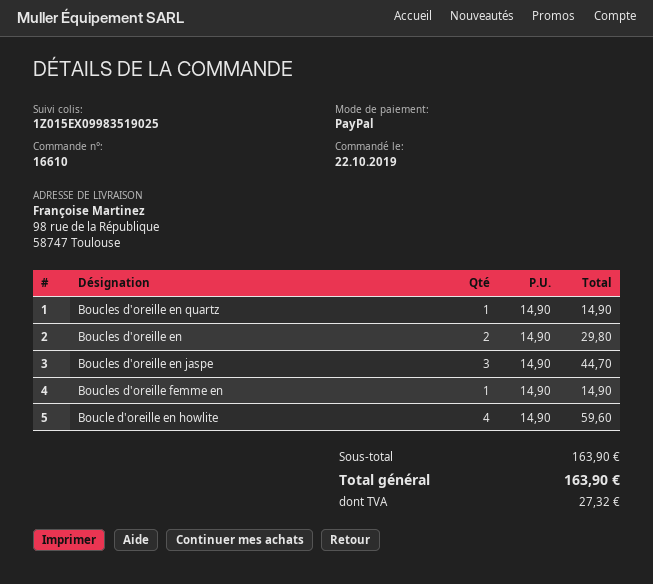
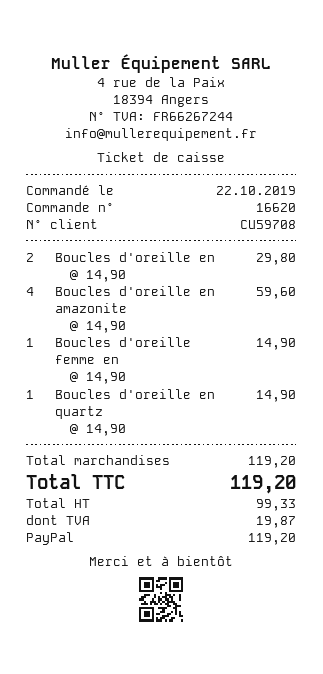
order number: 16610 -> 16620
Boucles d'oreille en jaspe: 3 x 14.90 = 44.70 -> none
Boucle d'oreille en howlite: 4 x 14.90 = 59.60 -> none
Boucles d'oreille en amazonite: none -> 4 x 14.90 = 59.60
subtotal: 163.90 -> 119.20
tax: 27.32 -> 19.87
total: 163.90 -> 119.20

